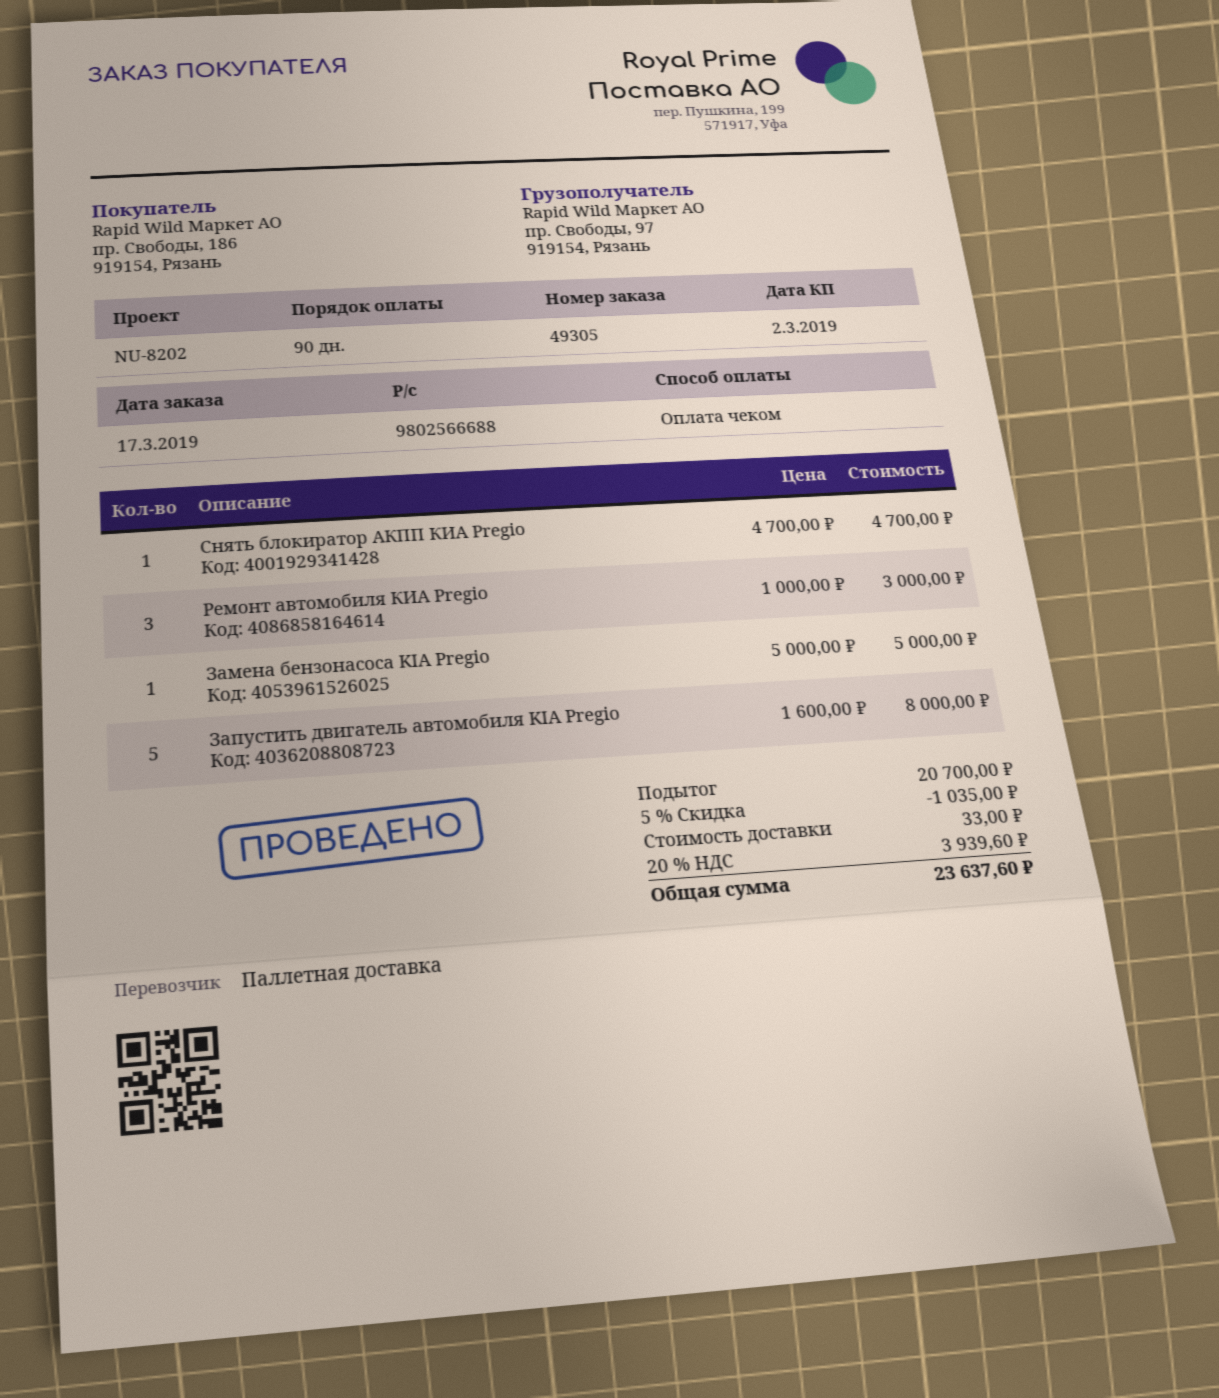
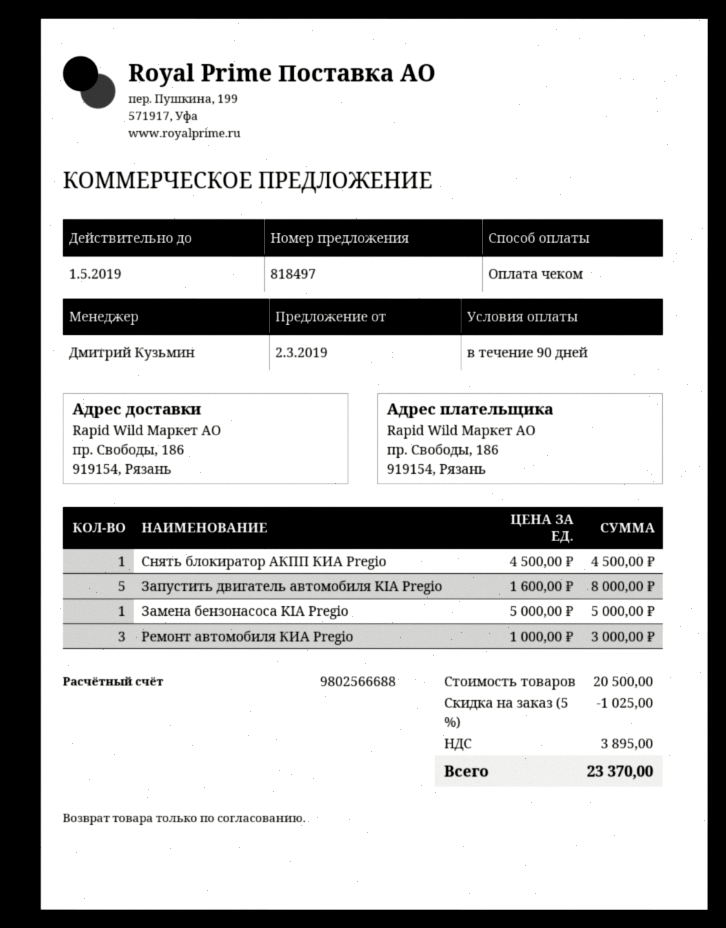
ship to: пр. Свободы, 97, 919154, Рязань -> пр. Свободы, 186, 919154, Рязань
Снять блокиратор АКПП КИА Pregio: 1 x 4700.00 = 4700.00 -> 1 x 4500.00 = 4500.00
subtotal: 20700.00 -> 20500.00
discount: 5% = 1035.00 -> 5% = 1025.00
shipping: 33.00 -> none
tax: 3939.60 -> 3895.00
total: 23637.60 -> 23370.00

